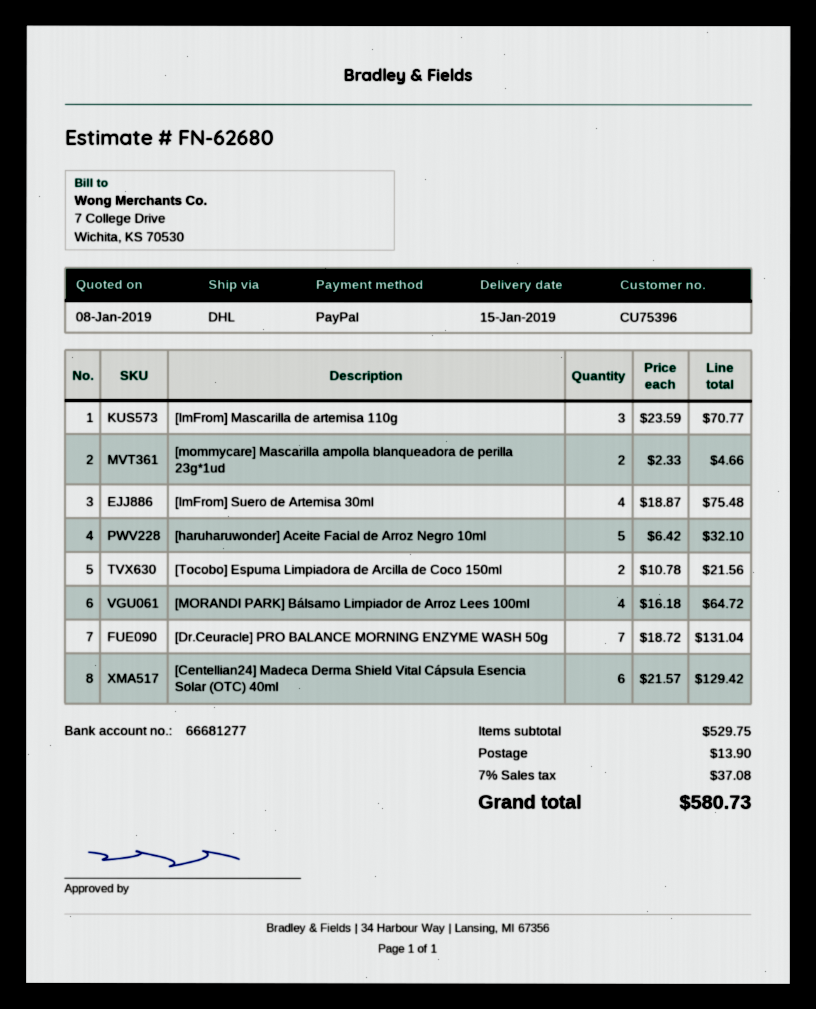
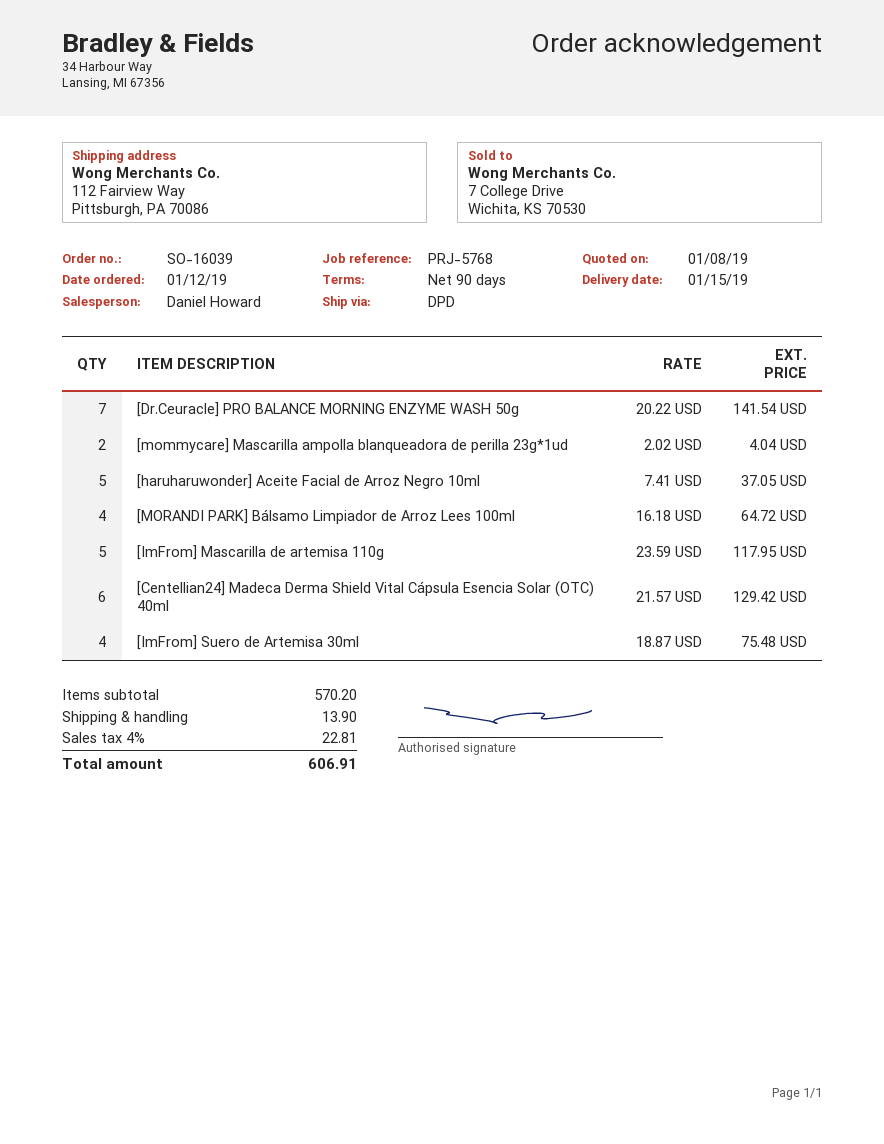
shipping method: DHL -> DPD
[ImFrom] Mascarilla de artemisa 110g: 3 x 23.59 = 70.77 -> 5 x 23.59 = 117.95
[mommycare] Mascarilla ampolla blanqueadora de perilla 23g*1ud: 2 x 2.33 = 4.66 -> 2 x 2.02 = 4.04
[haruharuwonder] Aceite Facial de Arroz Negro 10ml: 5 x 6.42 = 32.10 -> 5 x 7.41 = 37.05
[Tocobo] Espuma Limpiadora de Arcilla de Coco 150ml: 2 x 10.78 = 21.56 -> none
[Dr.Ceuracle] PRO BALANCE MORNING ENZYME WASH 50g: 7 x 18.72 = 131.04 -> 7 x 20.22 = 141.54
subtotal: 529.75 -> 570.20
tax: 7% = 37.08 -> 4% = 22.81
total: 580.73 -> 606.91

